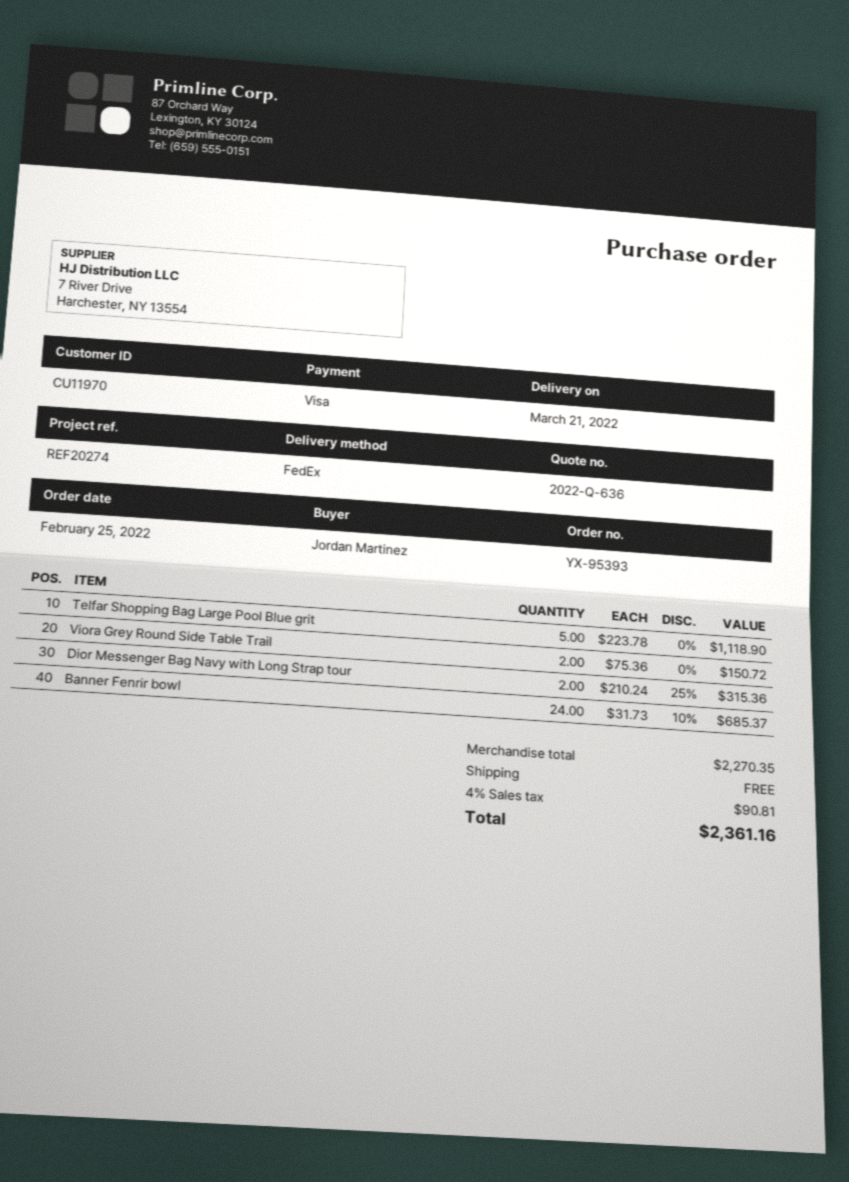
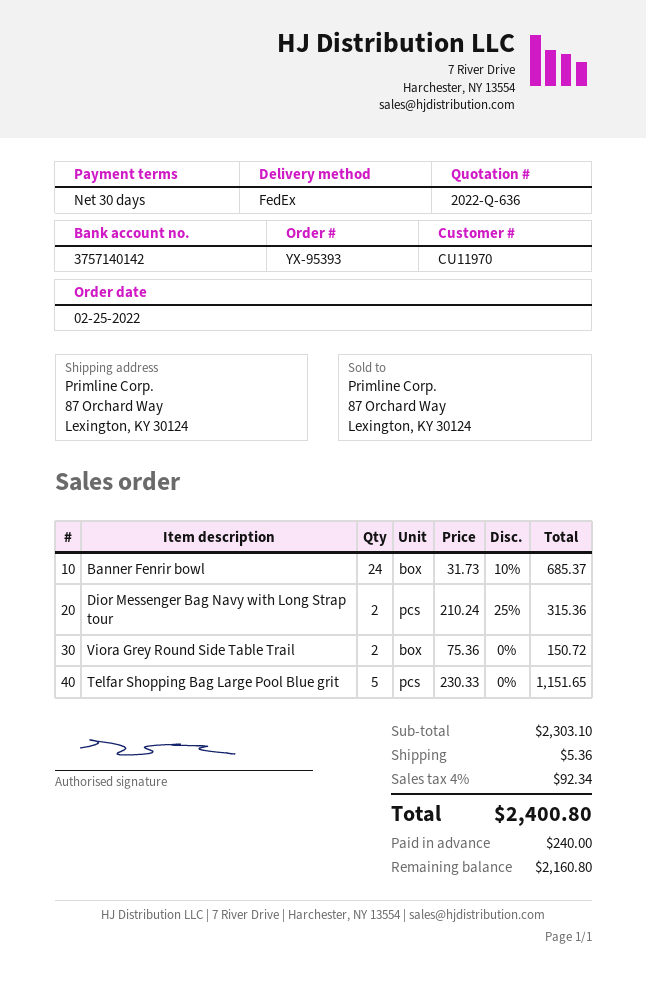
Telfar Shopping Bag Large Pool Blue grit: 5 x 223.78 = 1118.90 -> 5 x 230.33 = 1151.65
subtotal: 2270.35 -> 2303.10
shipping: 0.00 -> 5.36
tax: 4% = 90.81 -> 4% = 92.34
total: 2361.16 -> 2400.80

